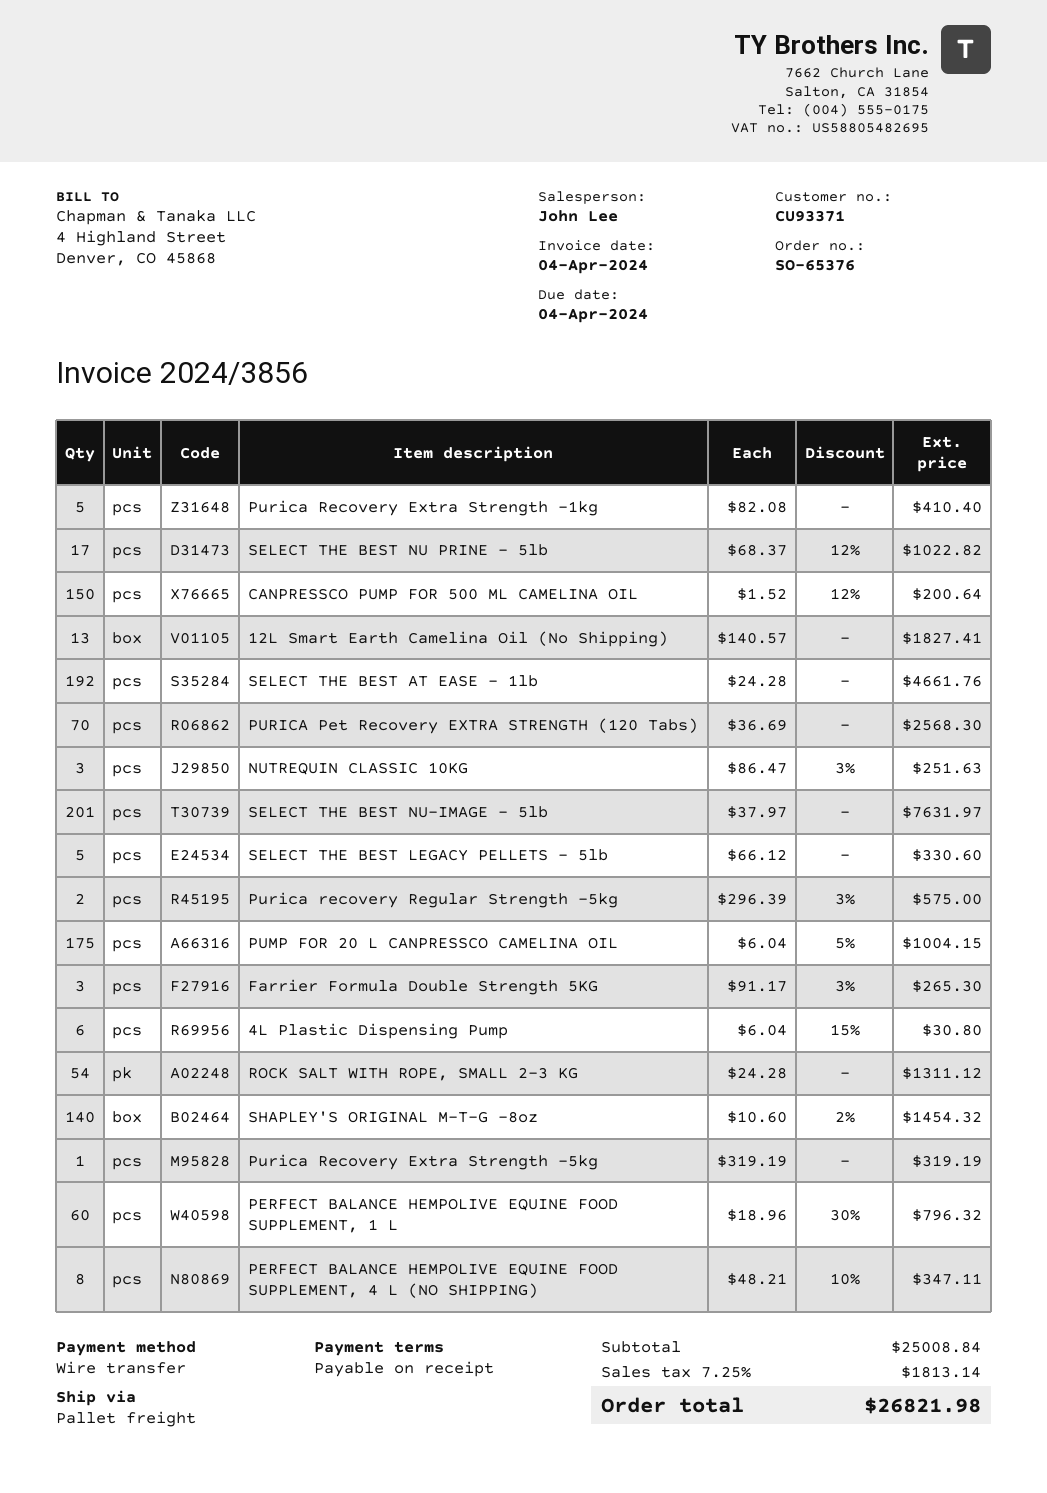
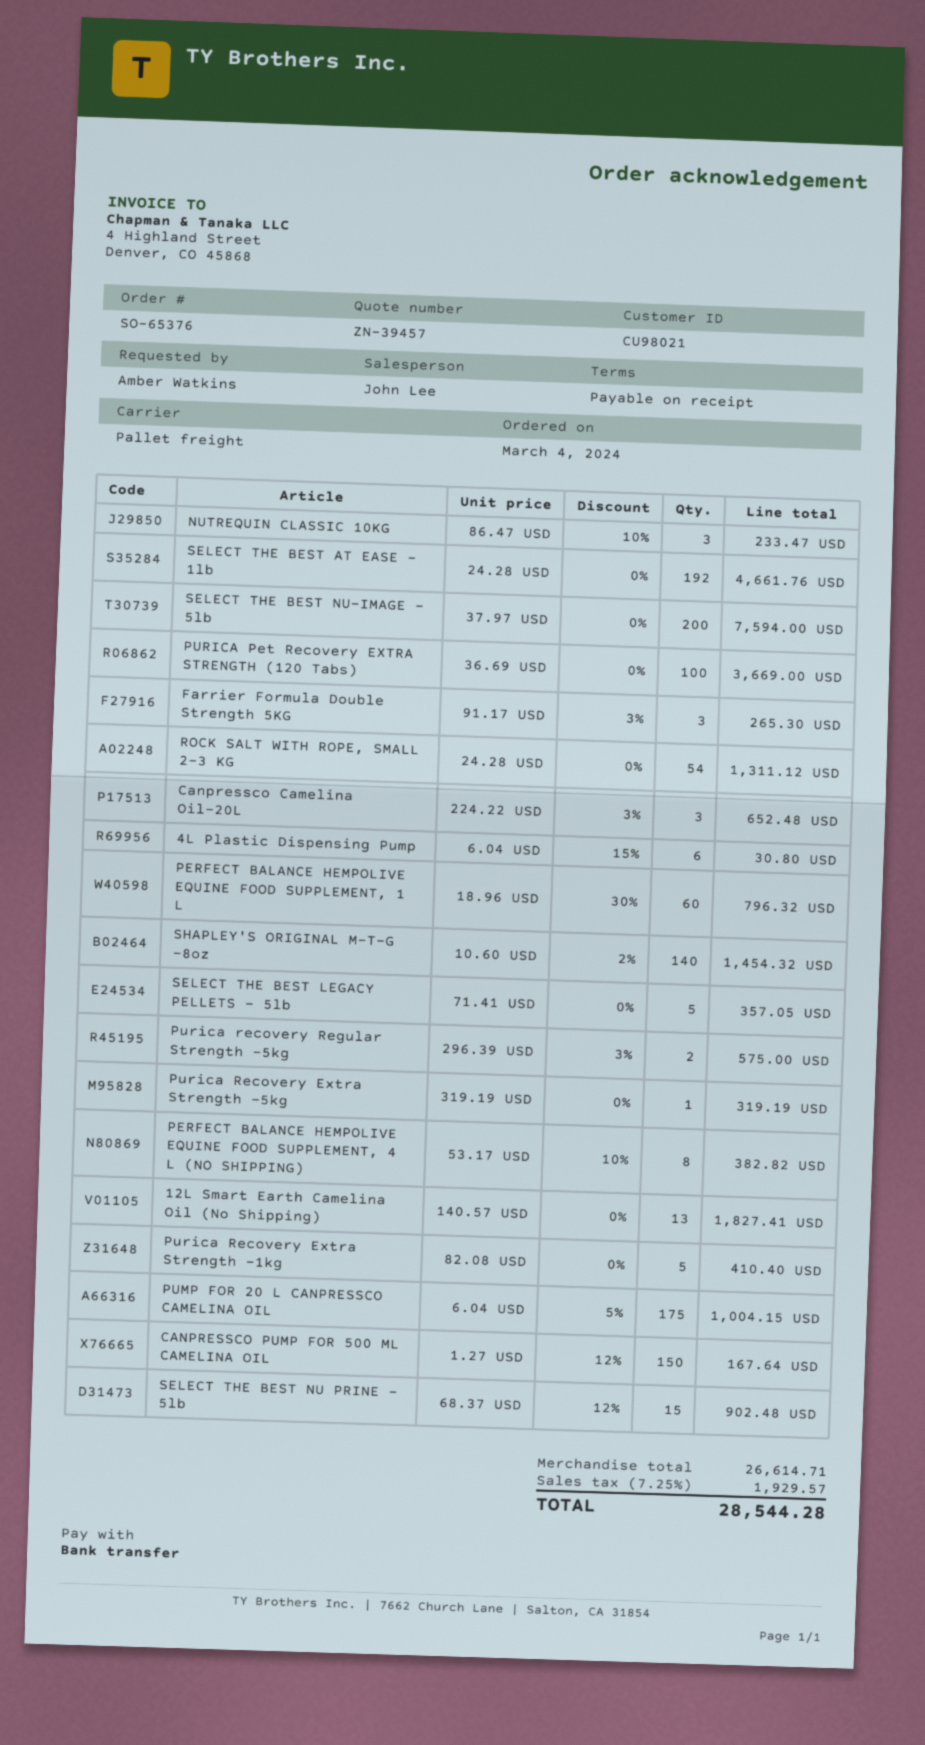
customer number: CU93371 -> CU98021
SELECT THE BEST NU PRINE - 5lb: 17 x 68.37 - 12% = 1022.82 -> 15 x 68.37 - 12% = 902.48
CANPRESSCO PUMP FOR 500 ML CAMELINA OIL: 150 x 1.52 - 12% = 200.64 -> 150 x 1.27 - 12% = 167.64
PURICA Pet Recovery EXTRA STRENGTH (120 Tabs): 70 x 36.69 = 2568.30 -> 100 x 36.69 = 3669.00
NUTREQUIN CLASSIC 10KG: 3 x 86.47 - 3% = 251.63 -> 3 x 86.47 - 10% = 233.47
SELECT THE BEST NU-IMAGE - 5lb: 201 x 37.97 = 7631.97 -> 200 x 37.97 = 7594.00
SELECT THE BEST LEGACY PELLETS - 5lb: 5 x 66.12 = 330.60 -> 5 x 71.41 = 357.05
PERFECT BALANCE HEMPOLIVE EQUINE FOOD SUPPLEMENT, 4 L (NO SHIPPING): 8 x 48.21 - 10% = 347.11 -> 8 x 53.17 - 10% = 382.82
Canpressco Camelina Oil-20L: none -> 3 x 224.22 - 3% = 652.48
subtotal: 25008.84 -> 26614.71
tax: 7.25% = 1813.14 -> 7.25% = 1929.57
total: 26821.98 -> 28544.28

